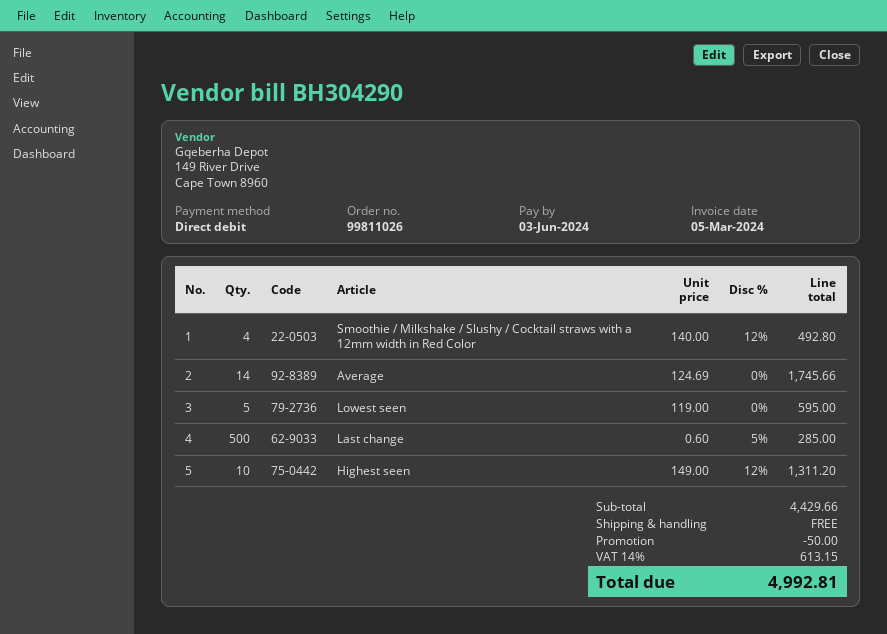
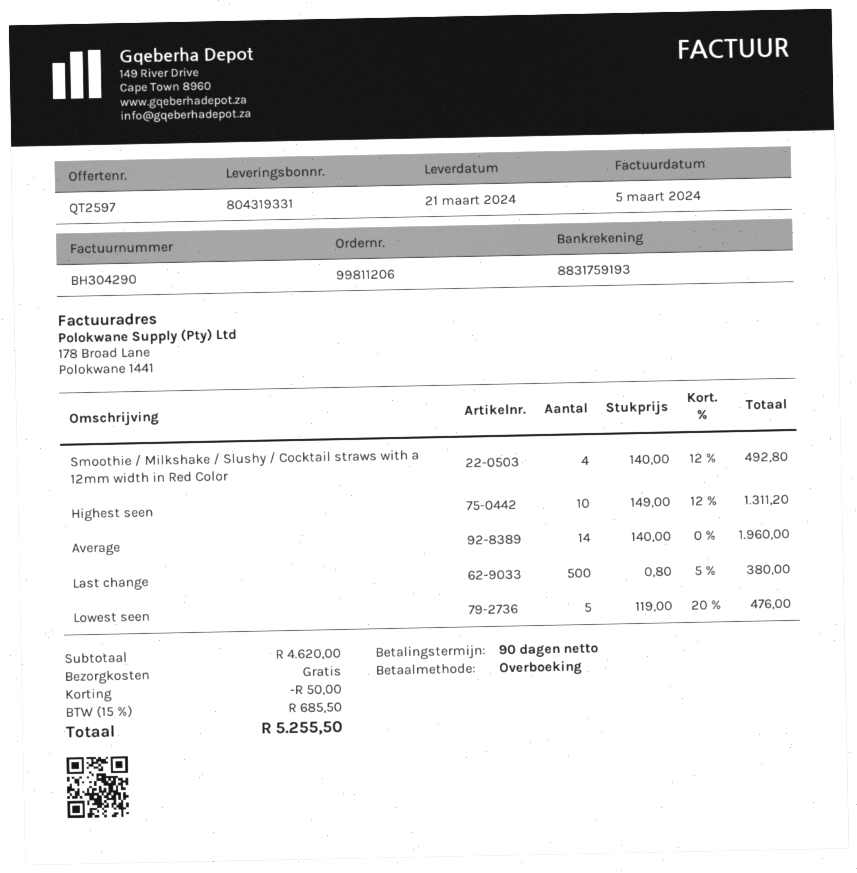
order number: 99811026 -> 99811206
payment method: direct debit -> bank transfer
Average: 14 x 124.69 = 1745.66 -> 14 x 140.00 = 1960.00
Lowest seen: 5 x 119.00 = 595.00 -> 5 x 119.00 - 20% = 476.00
Last change: 500 x 0.60 - 5% = 285.00 -> 500 x 0.80 - 5% = 380.00
subtotal: 4429.66 -> 4620.00
tax: 14% = 613.15 -> 15% = 685.50
total: 4992.81 -> 5255.50

